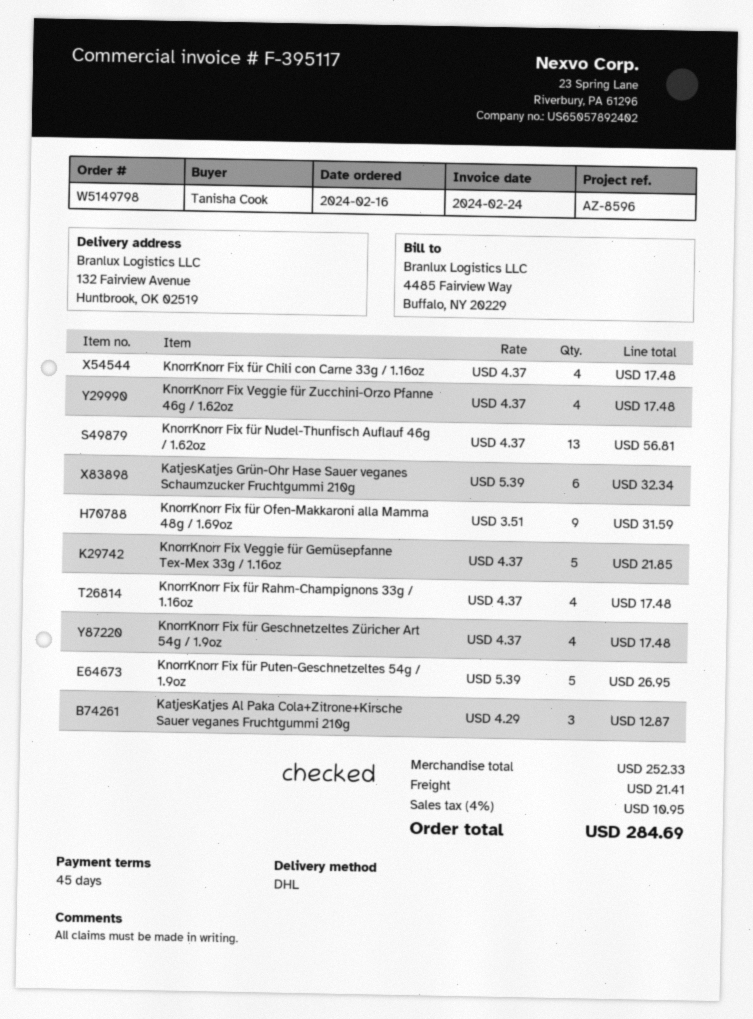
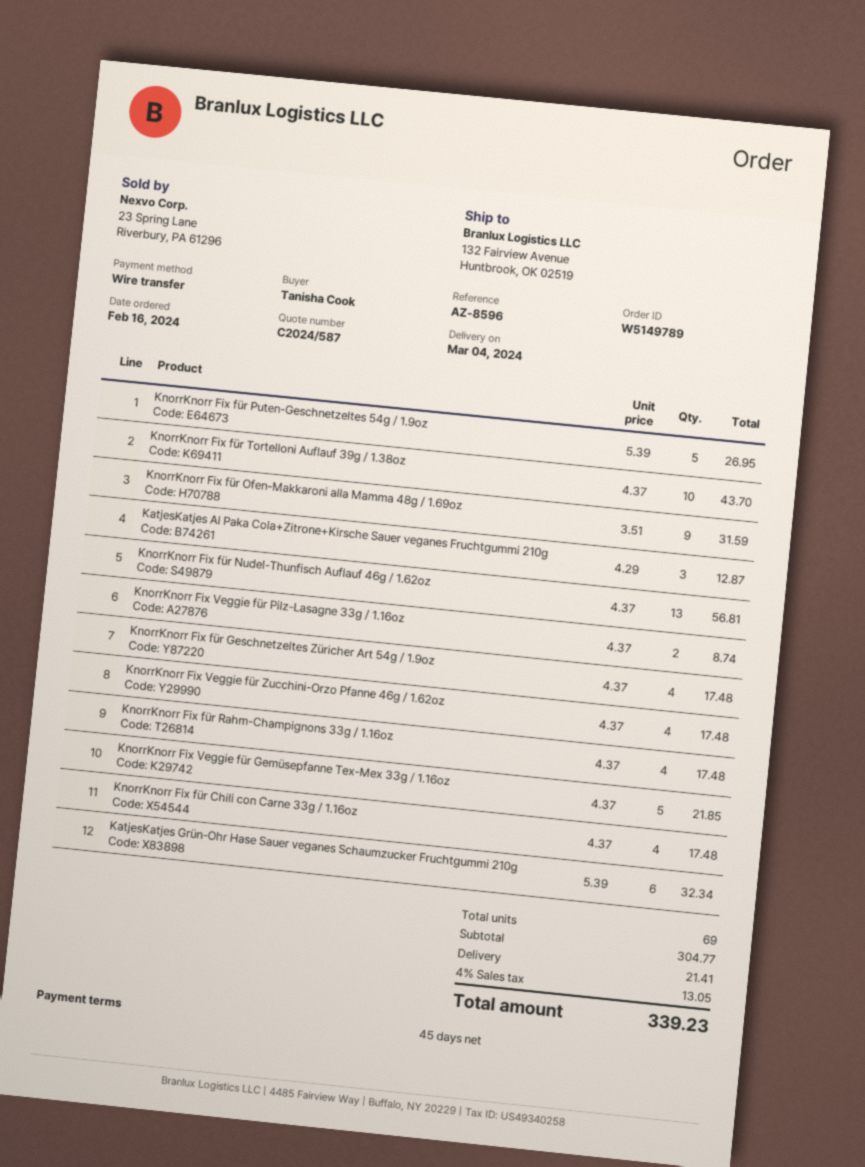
order number: W5149798 -> W5149789
KnorrKnorr Fix für Tortelloni Auflauf 39g / 1.38oz: none -> 10 x 4.37 = 43.70
KnorrKnorr Fix Veggie für Pilz-Lasagne 33g / 1.16oz: none -> 2 x 4.37 = 8.74
subtotal: 252.33 -> 304.77
tax: 4% = 10.95 -> 4% = 13.05
total: 284.69 -> 339.23

